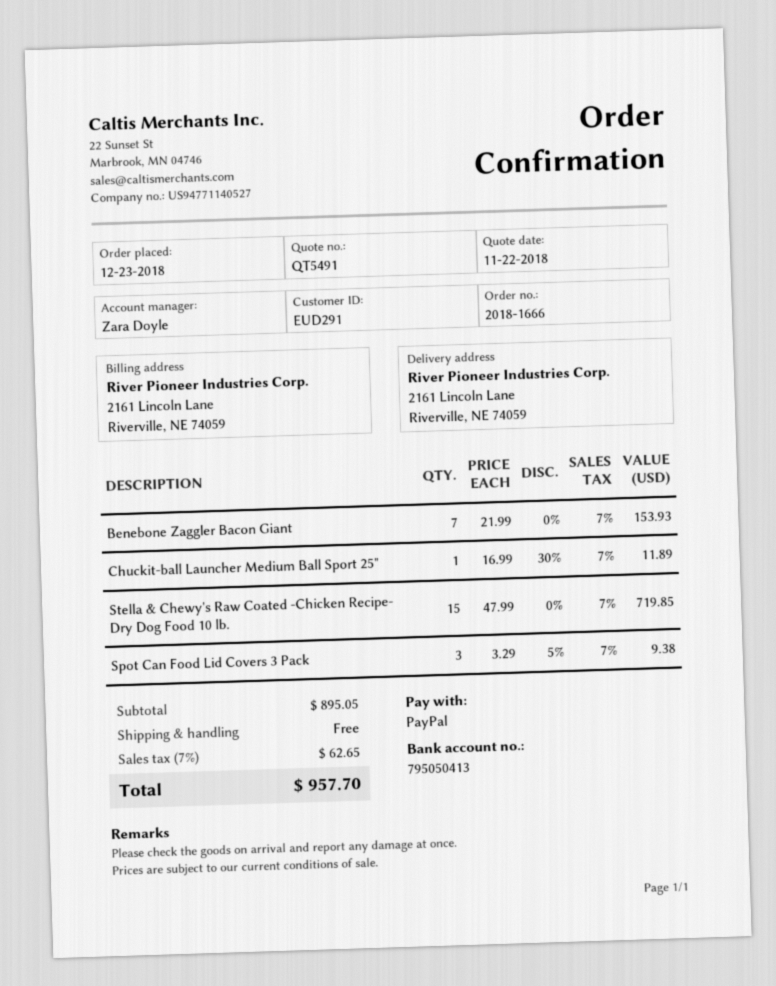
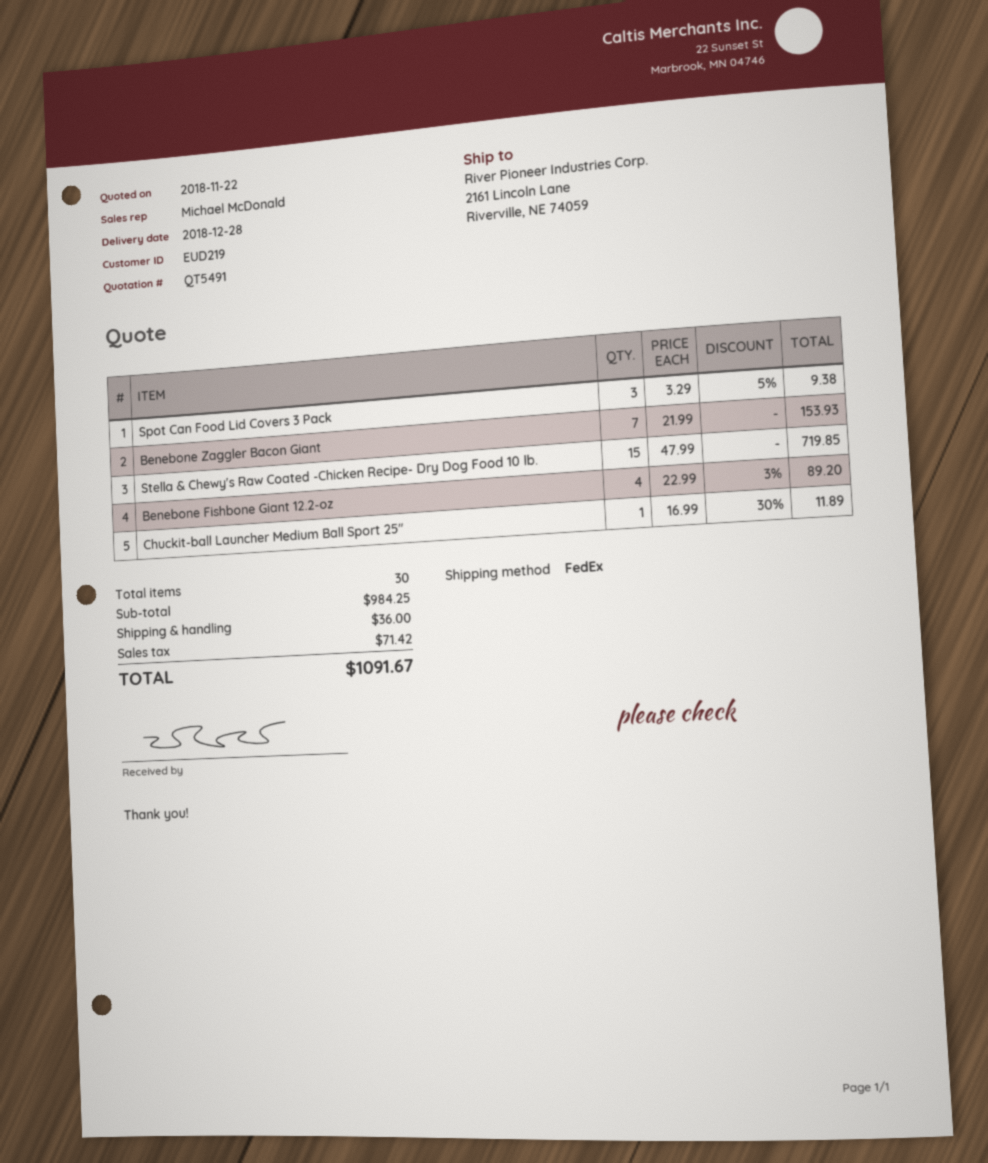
customer number: EUD291 -> EUD219
sales rep: Zara Doyle -> Michael McDonald
Benebone Fishbone Giant 12.2-oz: none -> 4 x 22.99 - 3% = 89.20
subtotal: 895.05 -> 984.25
shipping: 0.00 -> 36.00
tax: 62.65 -> 71.42
total: 957.70 -> 1091.67

